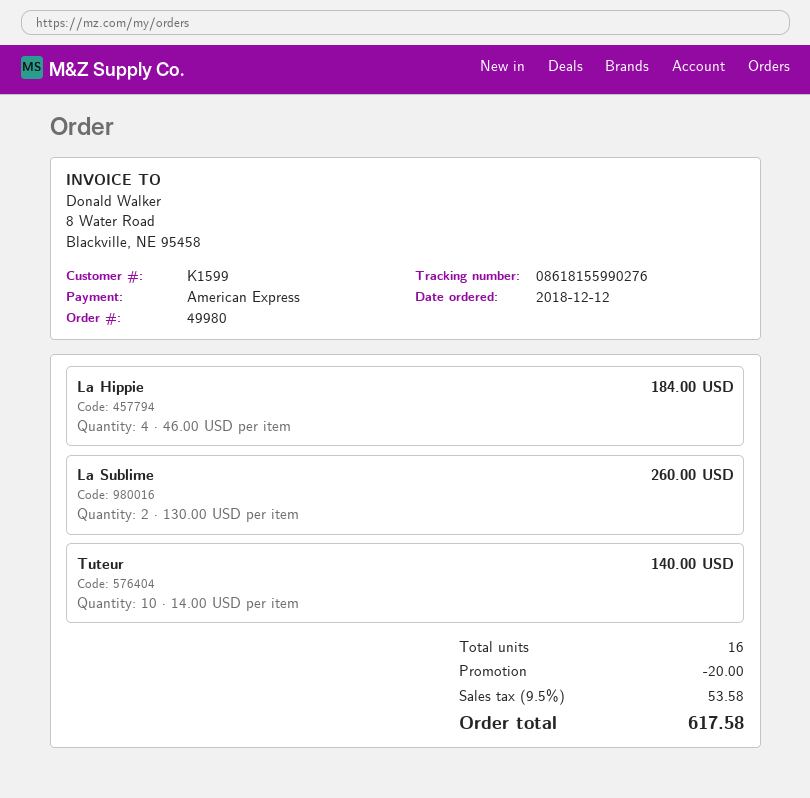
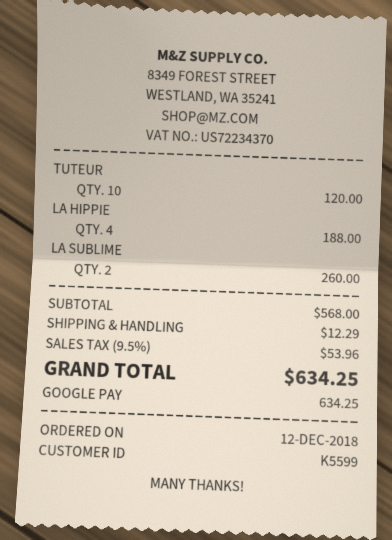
customer number: K1599 -> K5599
payment method: American Express -> Google Pay
La Hippie: 4 for 184.00 -> 4 for 188.00
Tuteur: 10 for 140.00 -> 10 for 120.00
discount: 20.00 -> none
shipping: none -> 12.29
tax: 9.5% = 53.58 -> 9.5% = 53.96
total: 617.58 -> 634.25

